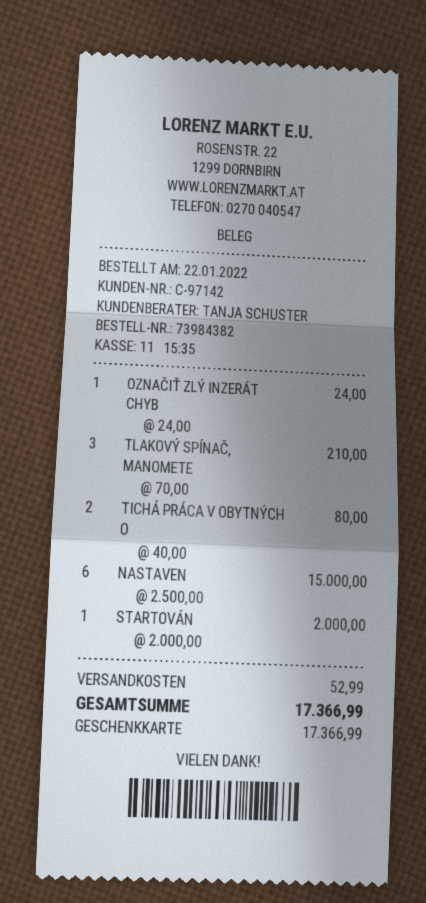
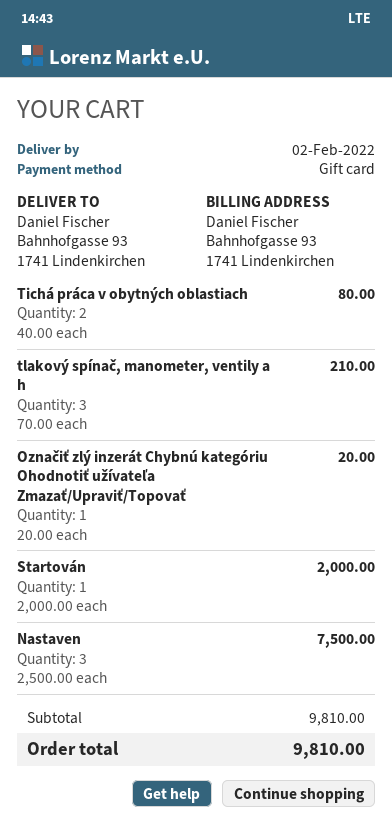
OZNAČIŤ ZLÝ INZERÁT CHYB: 1 x 24.00 = 24.00 -> 1 x 20.00 = 20.00
NASTAVEN: 6 x 2500.00 = 15000.00 -> 3 x 2500.00 = 7500.00
shipping: 52.99 -> none
total: 17366.99 -> 9810.00

